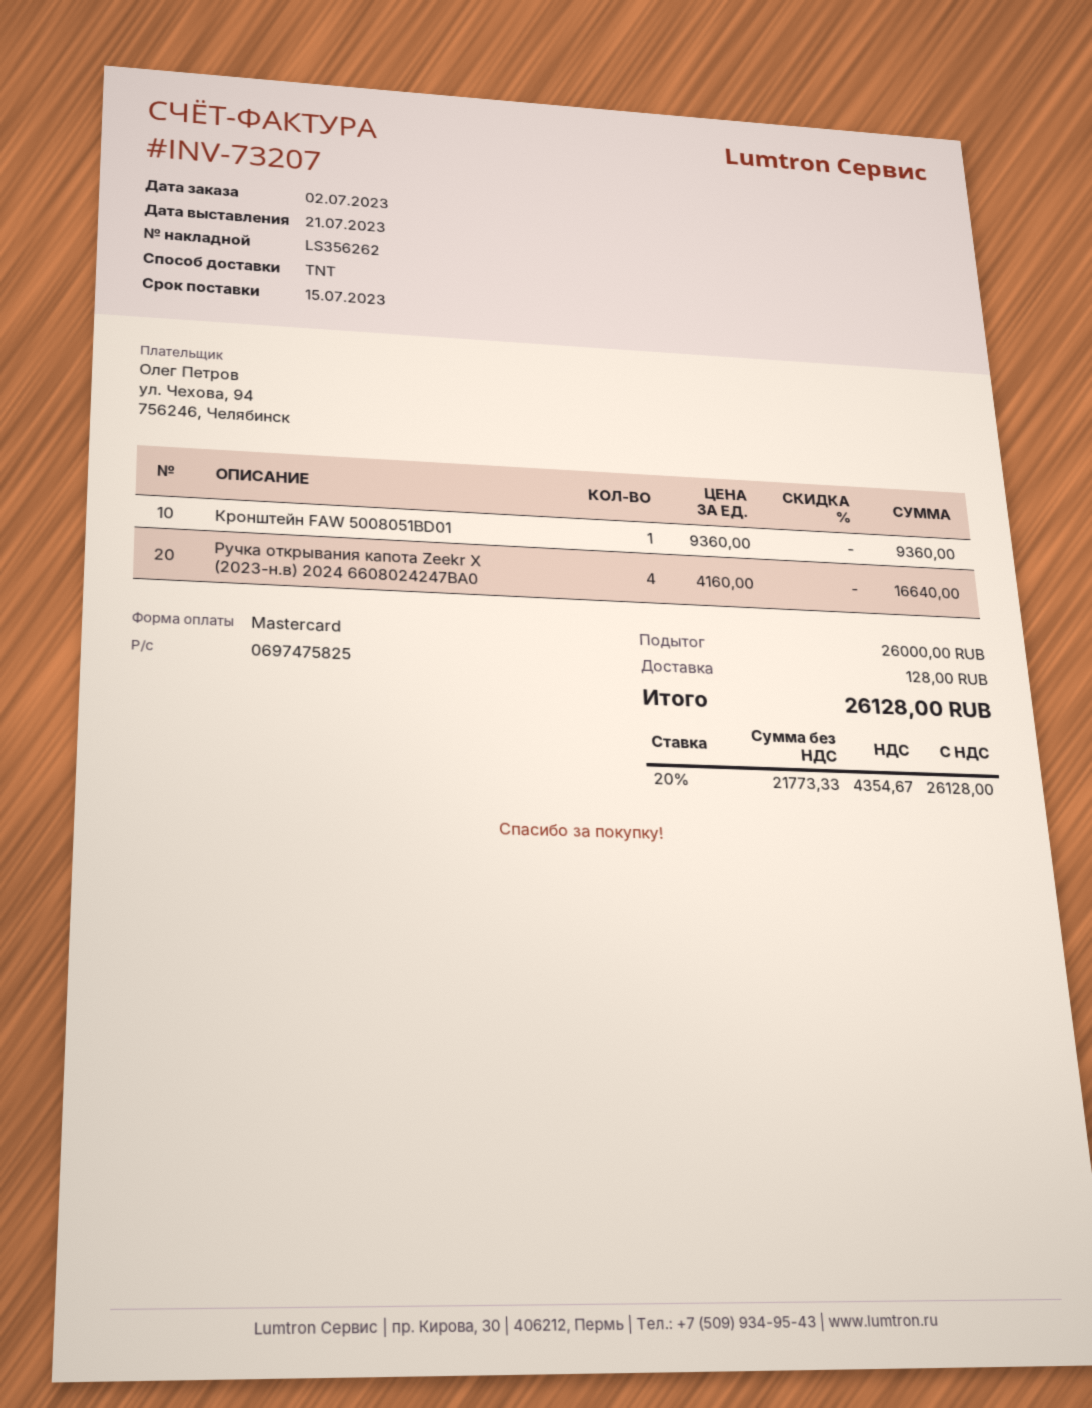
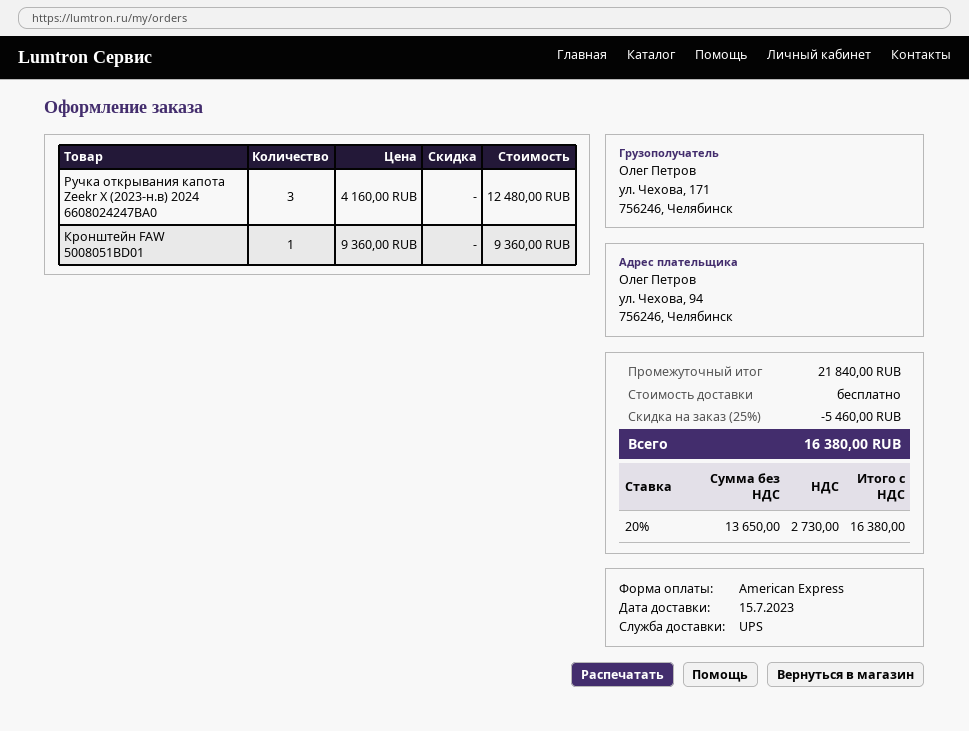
payment method: Mastercard -> American Express
shipping method: TNT -> UPS
Ручка открывания капота Zeekr X (2023-н.в) 2024 6608024247BA0: 4 x 4160.00 = 16640.00 -> 3 x 4160.00 = 12480.00
subtotal: 26000.00 -> 21840.00
discount: none -> 25% = 5460.00
shipping: 128.00 -> 0.00
net: 21773.33 -> 13650.00
tax: 20% = 4354.67 -> 20% = 2730.00
total: 26128.00 -> 16380.00

